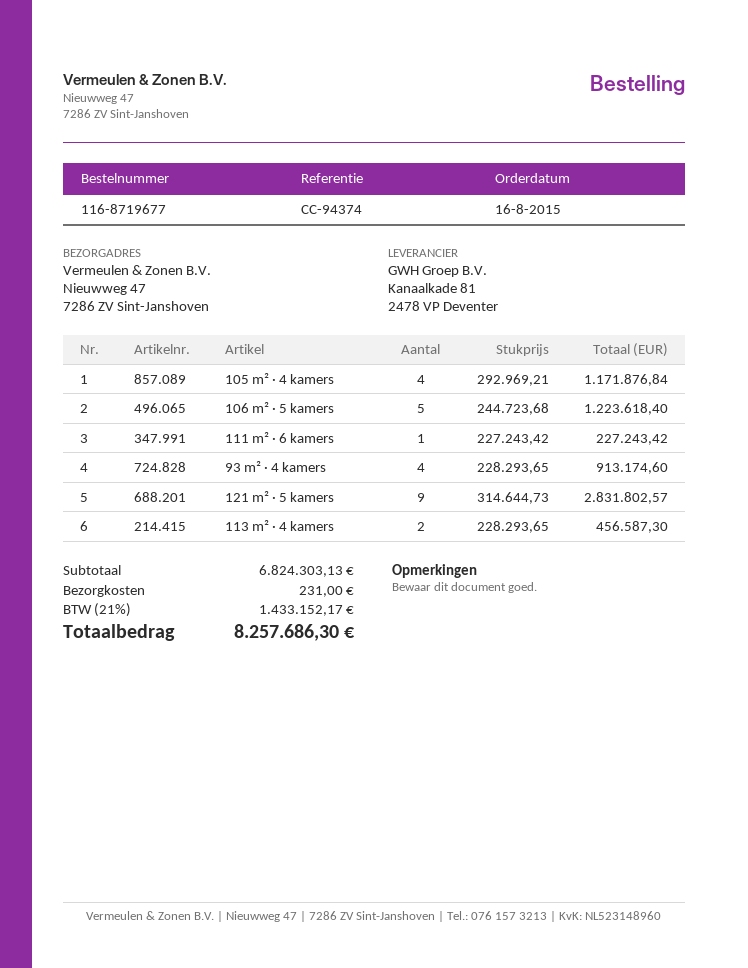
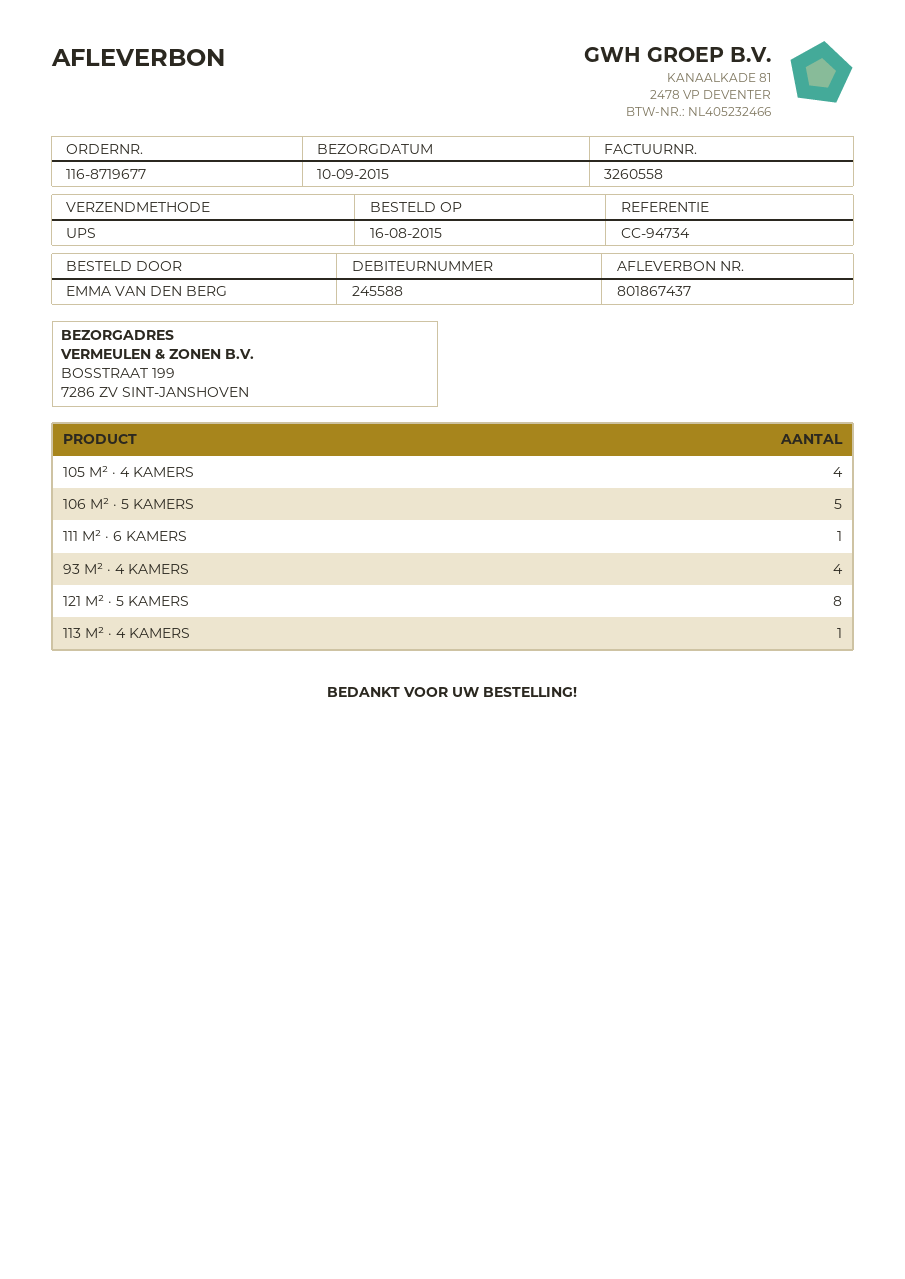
reference: CC-94374 -> CC-94734
ship to: Nieuwweg 47, 7286 ZV Sint-Janshoven -> BOSSTRAAT 199, 7286 ZV SINT-JANSHOVEN
121 m² · 5 kamers: 9 -> 8
113 m² · 4 kamers: 2 -> 1

